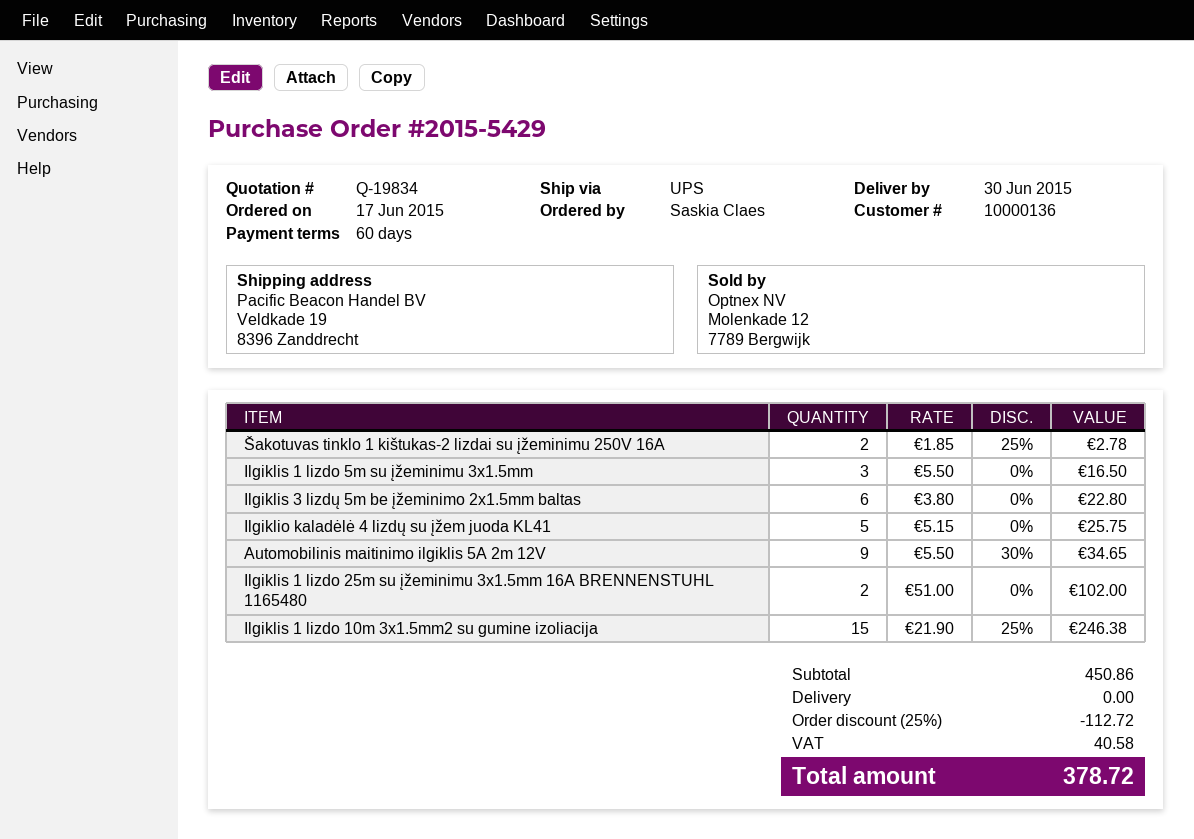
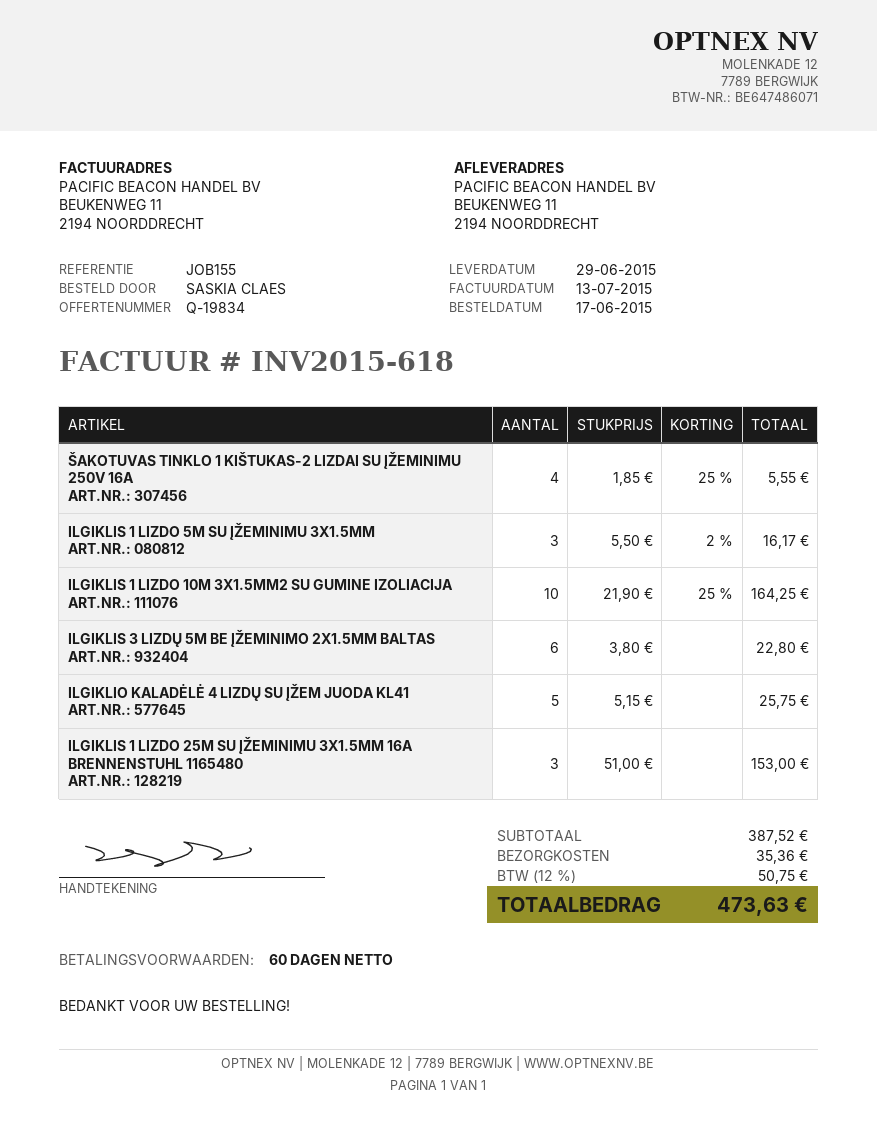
delivery date: 2015-06-30 -> 2015-06-29
ship to: Veldkade 19, 8396 Zanddrecht -> BEUKENWEG 11, 2194 NOORDDRECHT
Šakotuvas tinklo 1 kištukas-2 lizdai su įžeminimu 250V 16A: 2 x 1.85 - 25% = 2.78 -> 4 x 1.85 - 25% = 5.55
Ilgiklis 1 lizdo 5m su įžeminimu 3x1.5mm: 3 x 5.50 = 16.50 -> 3 x 5.50 - 2% = 16.17
Automobilinis maitinimo ilgiklis 5A 2m 12V: 9 x 5.50 - 30% = 34.65 -> none
Ilgiklis 1 lizdo 25m su įžeminimu 3x1.5mm 16A BRENNENSTUHL 1165480: 2 x 51.00 = 102.00 -> 3 x 51.00 = 153.00
Ilgiklis 1 lizdo 10m 3x1.5mm2 su gumine izoliacija: 15 x 21.90 - 25% = 246.38 -> 10 x 21.90 - 25% = 164.25
subtotal: 450.86 -> 387.52
discount: 25% = 112.72 -> none
shipping: 0.00 -> 35.36
tax: 40.58 -> 50.75
total: 378.72 -> 473.63

